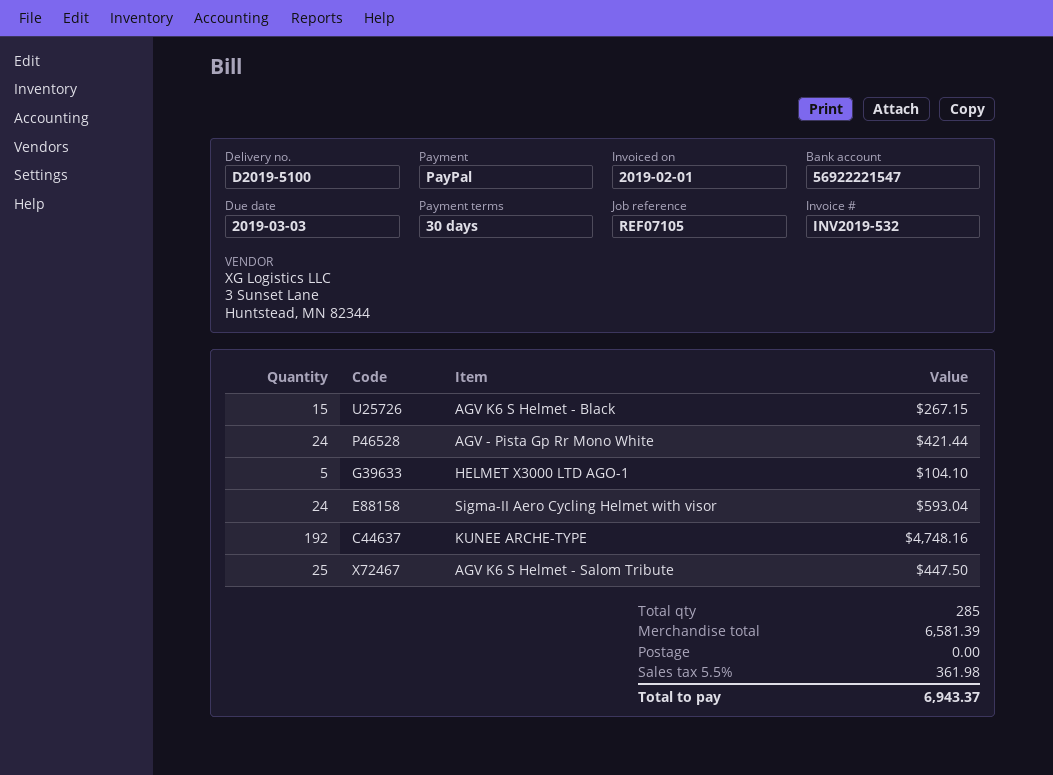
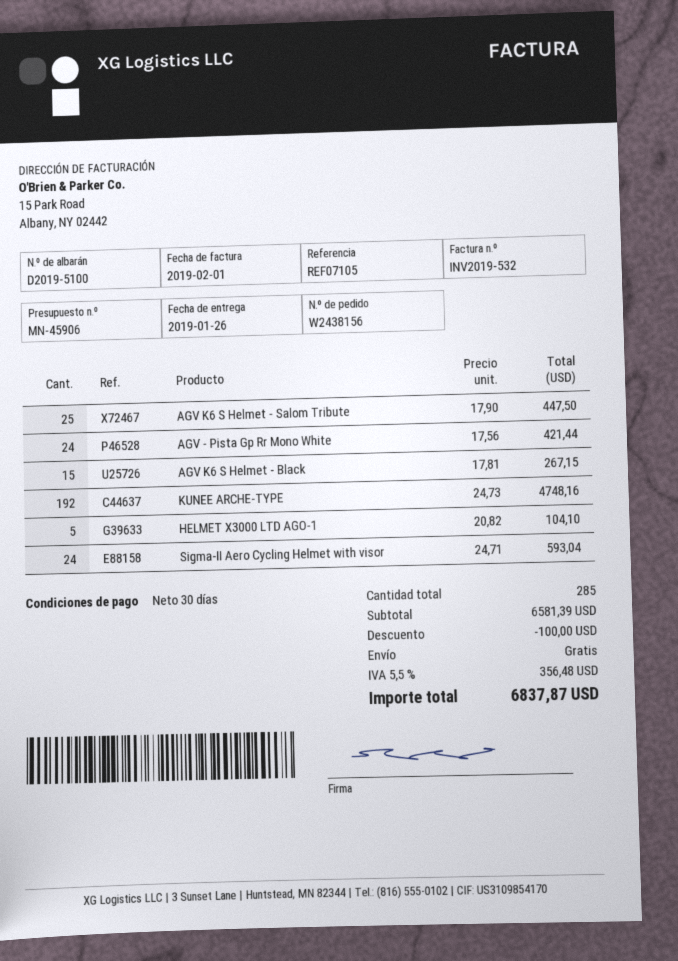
discount: none -> 100.00
tax: 5.5% = 361.98 -> 5.5% = 356.48
total: 6943.37 -> 6837.87

